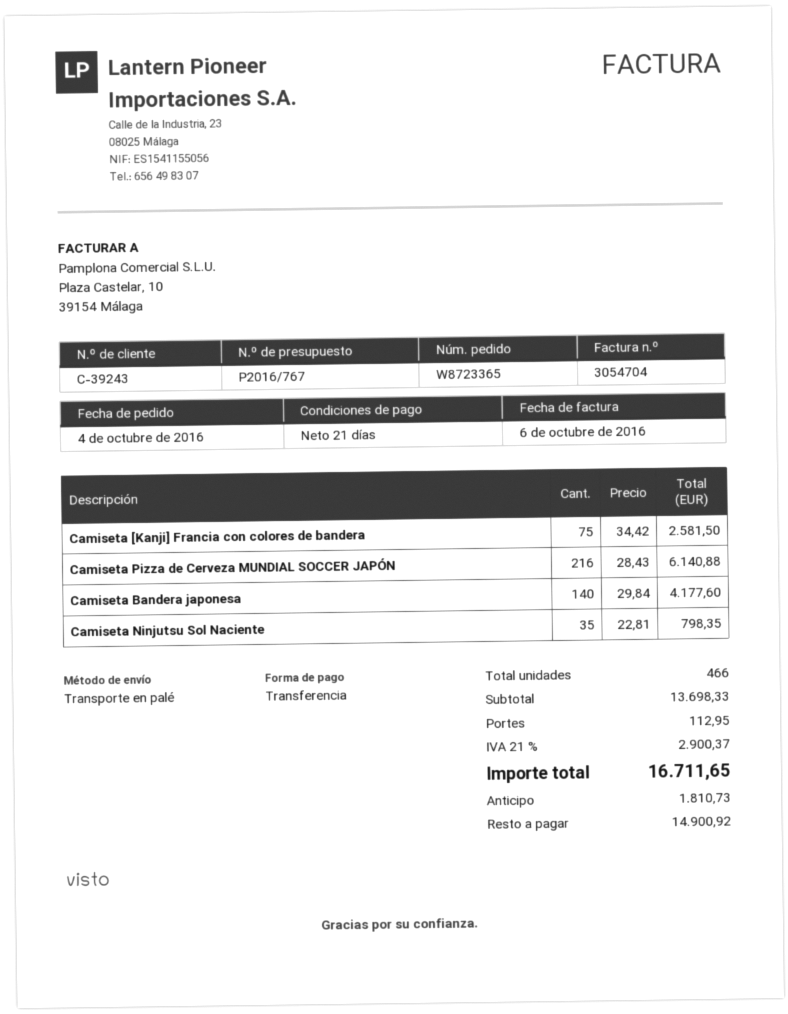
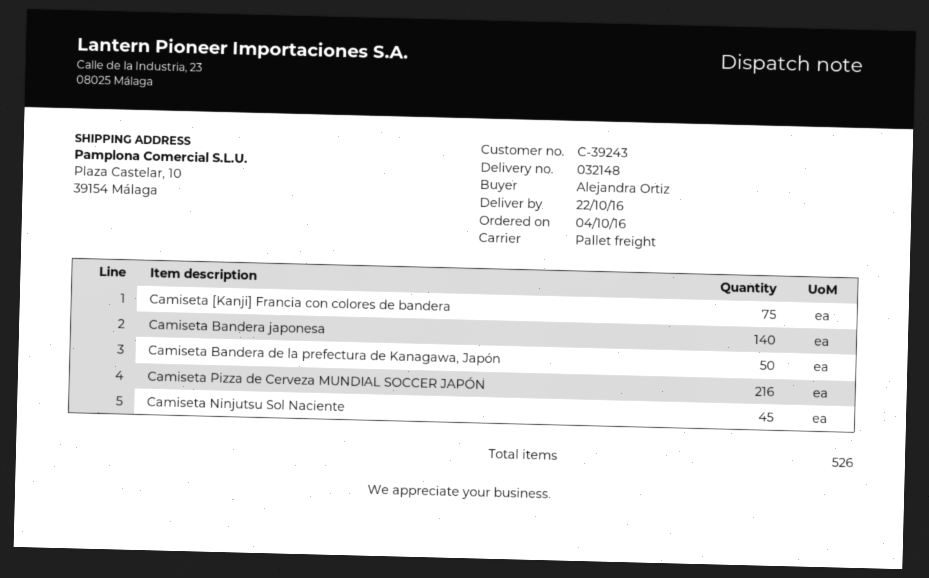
Camiseta Ninjutsu Sol Naciente: 35 -> 45
Camiseta Bandera de la prefectura de Kanagawa, Japón: none -> 50
total quantity: 466 -> 526

